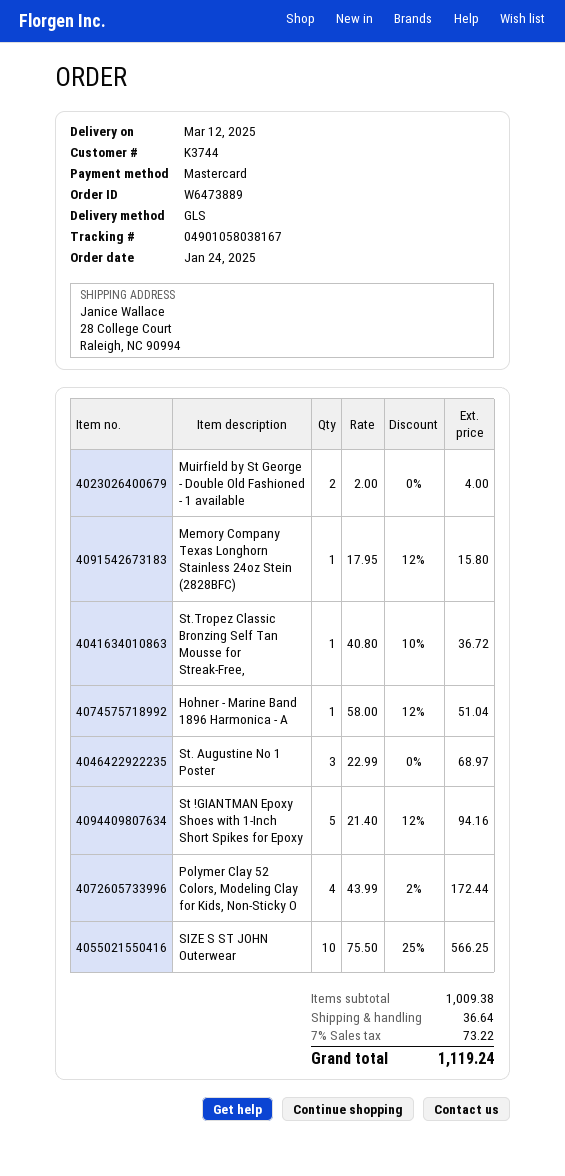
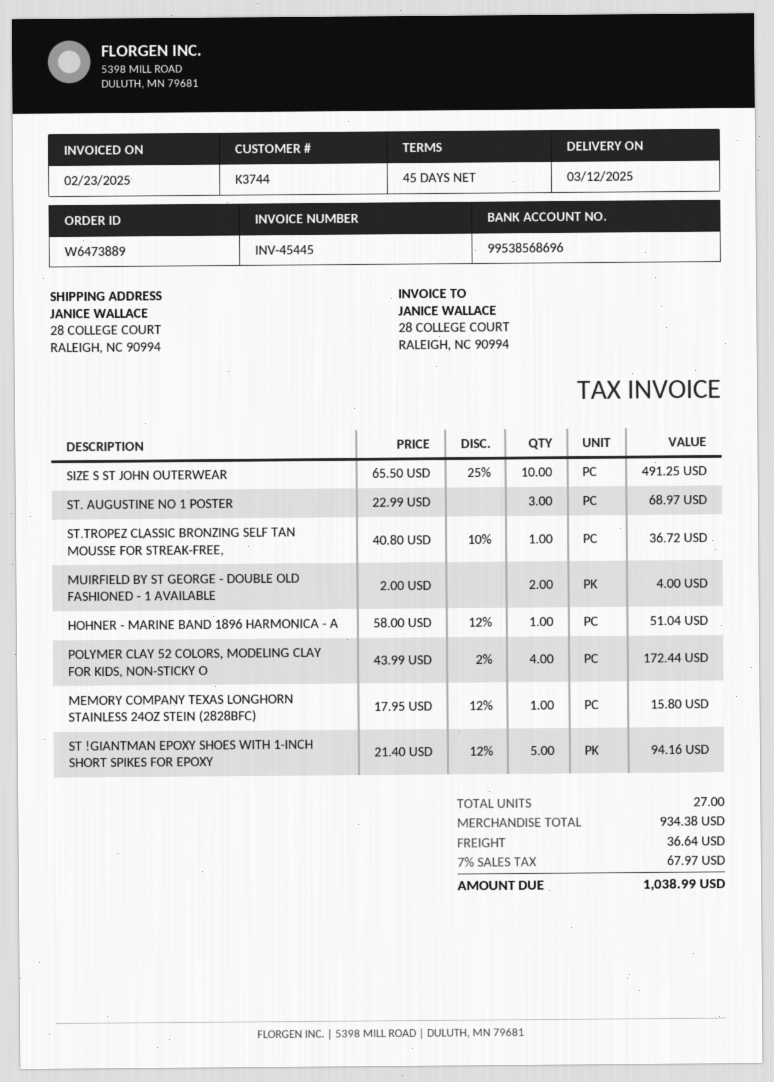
SIZE S ST JOHN Outerwear: 10 x 75.50 - 25% = 566.25 -> 10 x 65.50 - 25% = 491.25
subtotal: 1009.38 -> 934.38
tax: 7% = 73.22 -> 7% = 67.97
total: 1119.24 -> 1038.99

